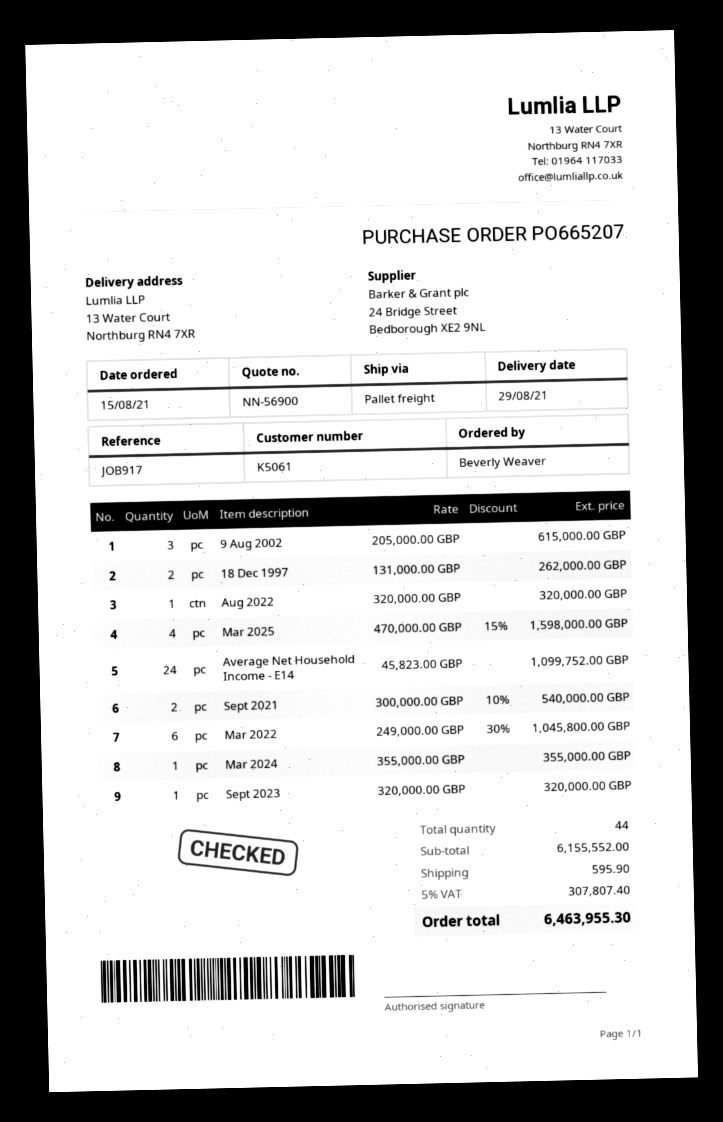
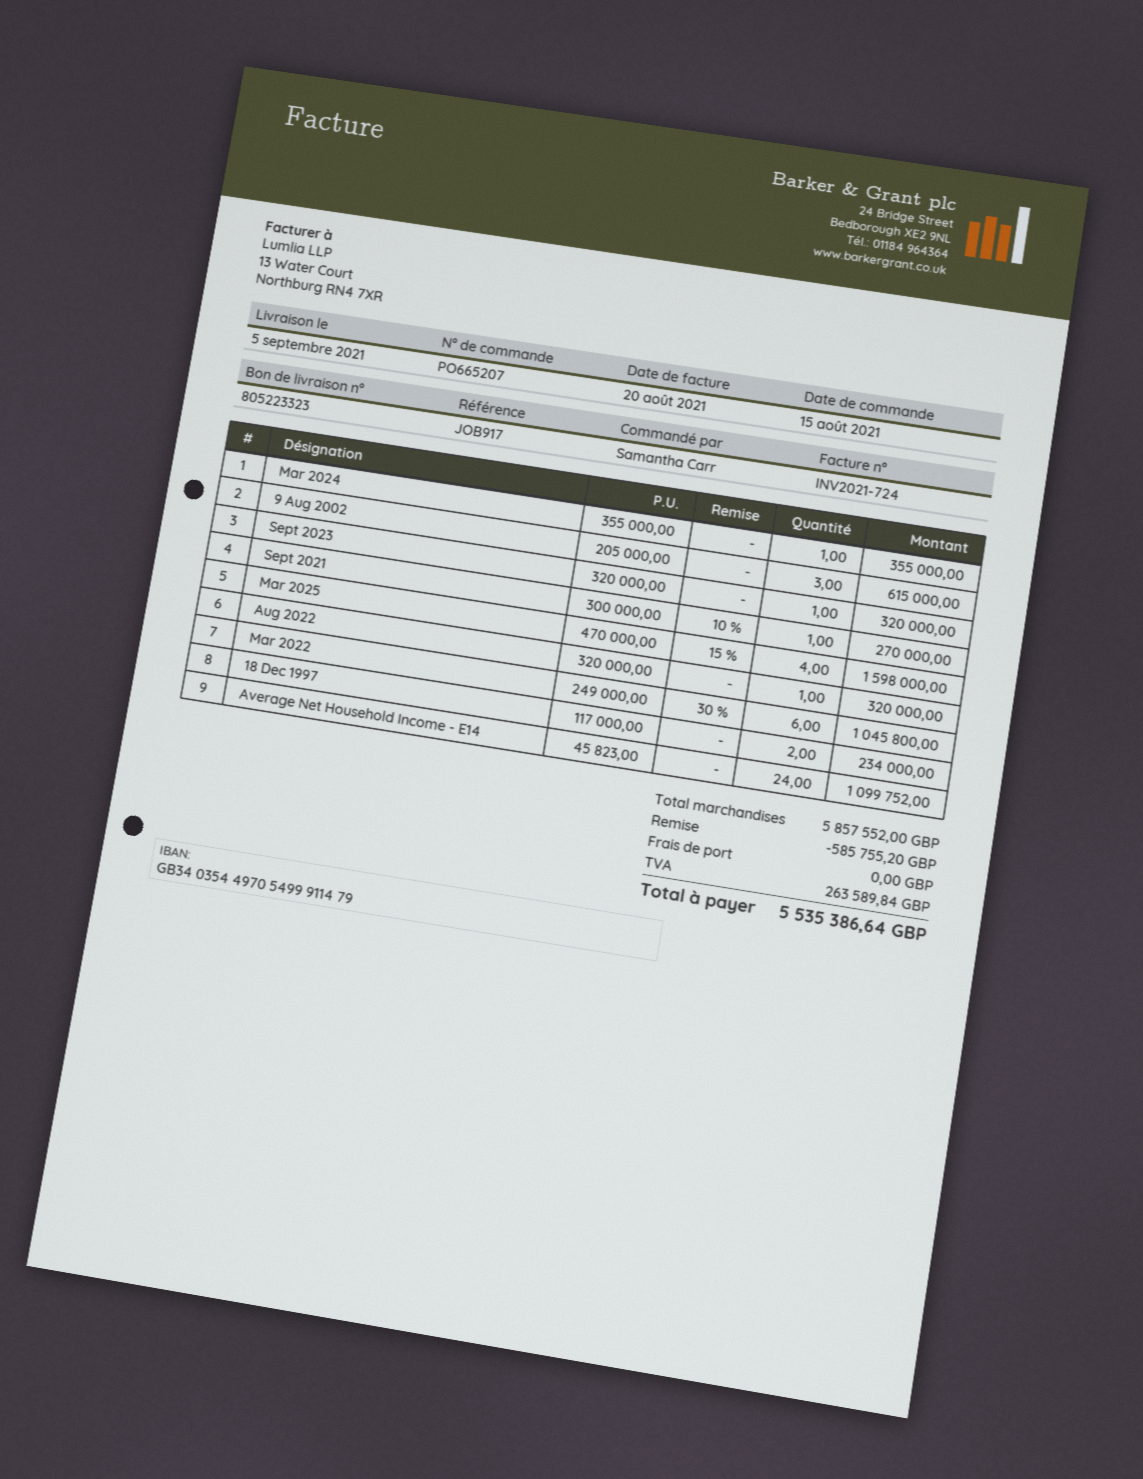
delivery date: 2021-08-29 -> 2021-09-05
ordered by: Beverly Weaver -> Samantha Carr
18 Dec 1997: 2 x 131000.00 = 262000.00 -> 2 x 117000.00 = 234000.00
Sept 2021: 2 x 300000.00 - 10% = 540000.00 -> 1 x 300000.00 - 10% = 270000.00
subtotal: 6155552.00 -> 5857552.00
discount: none -> 585755.20
shipping: 595.90 -> 0.00
tax: 307807.40 -> 263589.84
total: 6463955.30 -> 5535386.64

